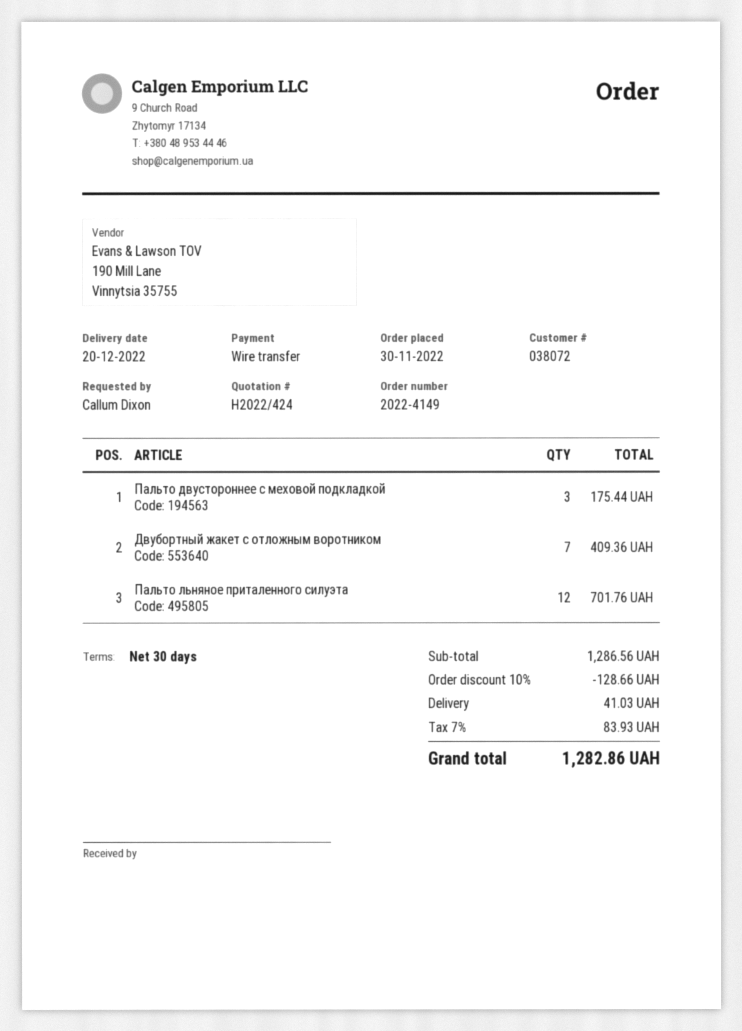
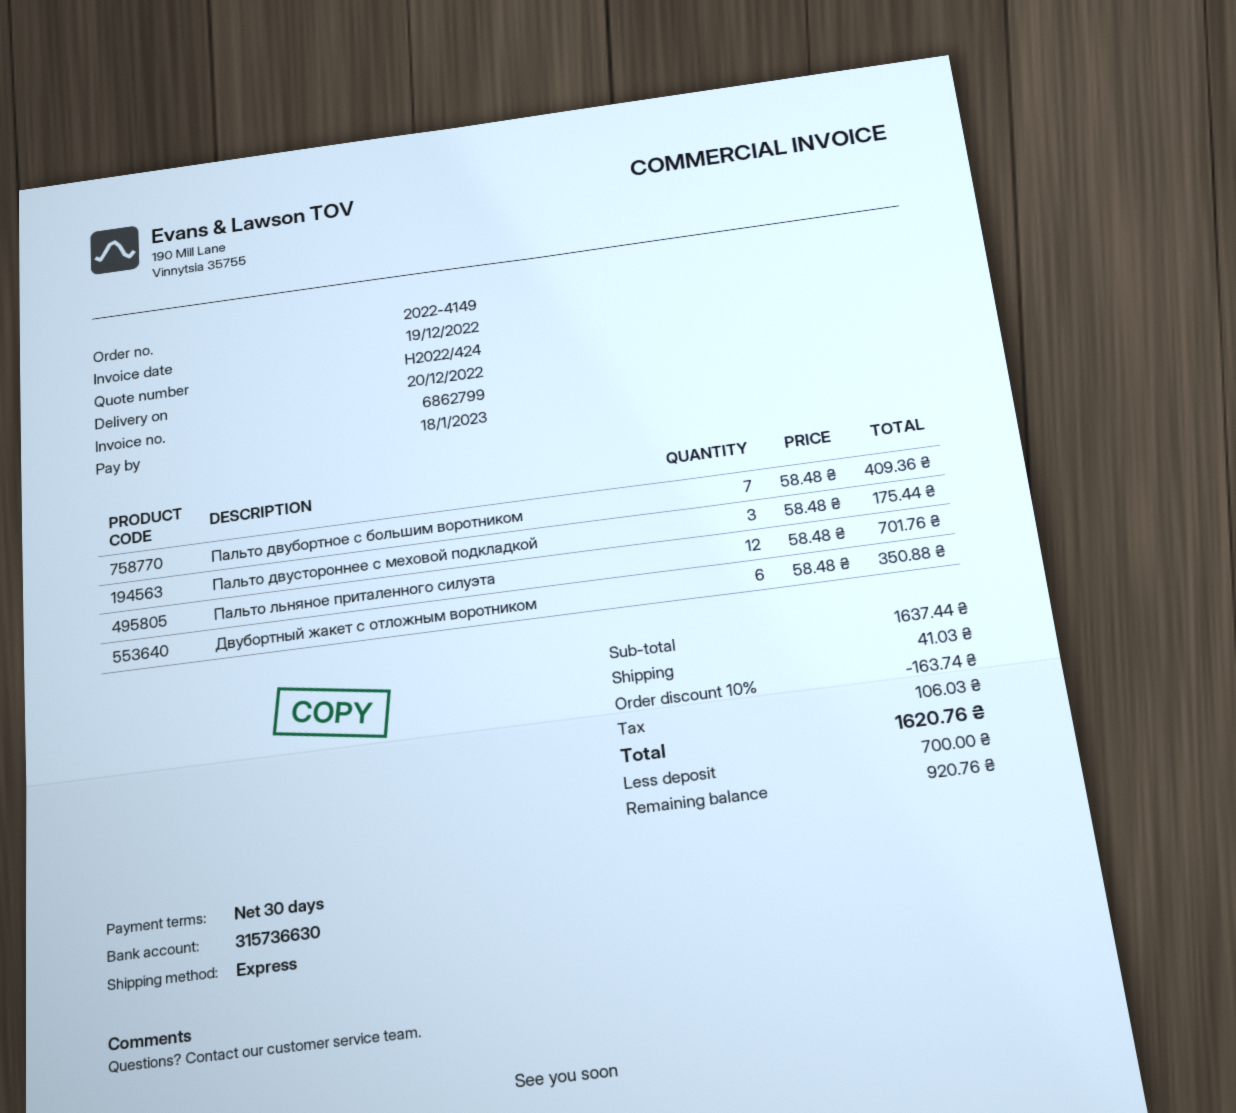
Двубортный жакет с отложным воротником: 7 for 409.36 -> 6 for 350.88
Пальто двубортное с большим воротником: none -> 7 for 409.36
subtotal: 1286.56 -> 1637.44
discount: 10% = 128.66 -> 10% = 163.74
tax: 83.93 -> 106.03
total: 1282.86 -> 1620.76

